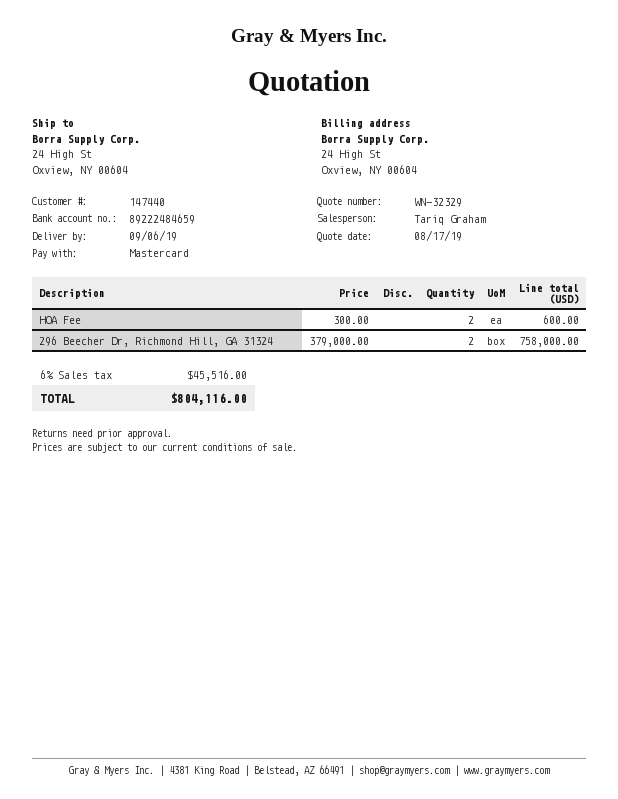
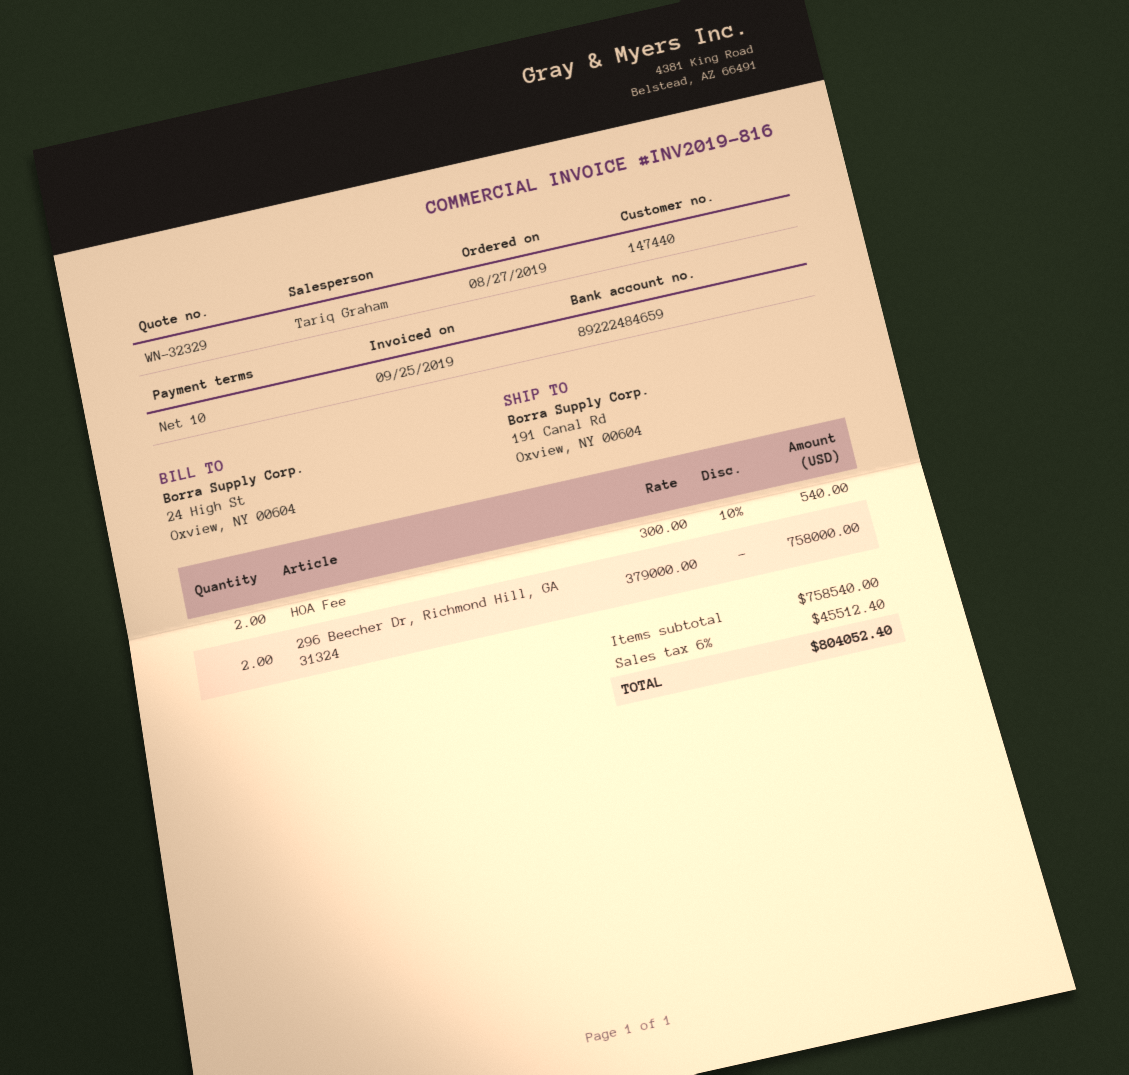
ship to: 24 High St, Oxview, NY 00604 -> 191 Canal Rd, Oxview, NY 00604
HOA Fee: 2 x 300.00 = 600.00 -> 2 x 300.00 - 10% = 540.00
tax: 6% = 45516.00 -> 6% = 45512.40
total: 804116.00 -> 804052.40

